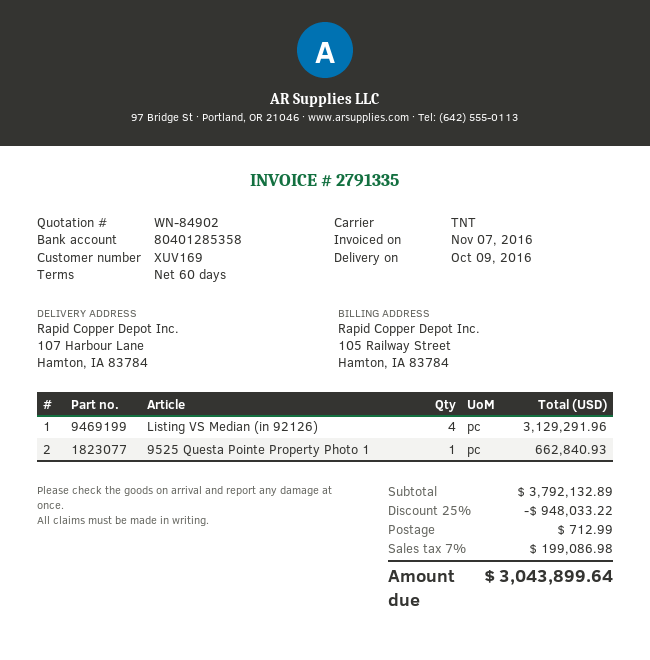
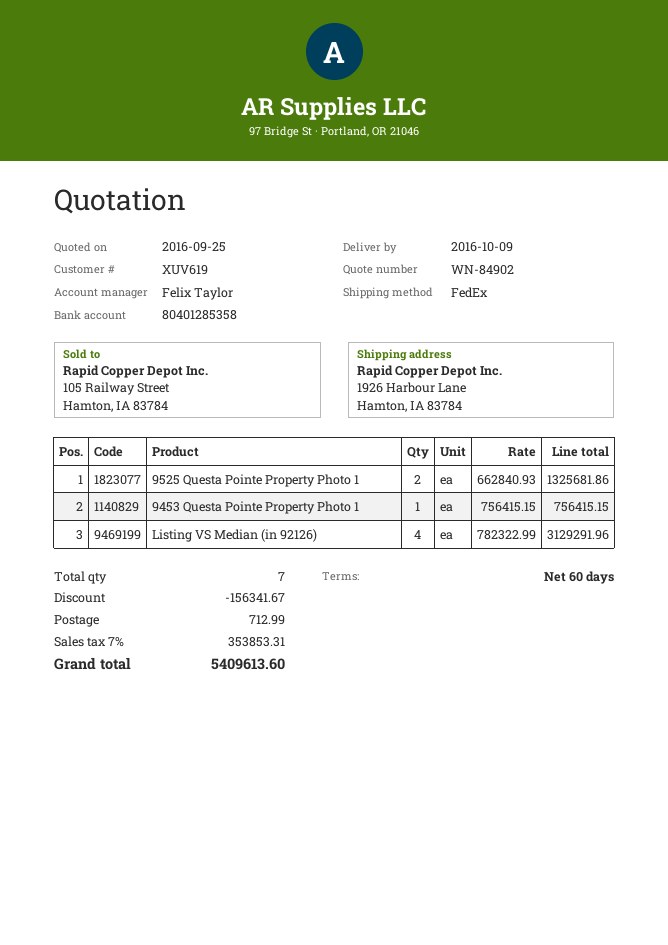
customer number: XUV169 -> XUV619
shipping method: TNT -> FedEx
ship to: 107 Harbour Lane, Hamton, IA 83784 -> 1926 Harbour Lane, Hamton, IA 83784
9525 Questa Pointe Property Photo 1: 1 for 662840.93 -> 2 for 1325681.86
9453 Questa Pointe Property Photo 1: none -> 1 for 756415.15
discount: 948033.22 -> 156341.67
tax: 7% = 199086.98 -> 7% = 353853.31
total: 3043899.64 -> 5409613.60

